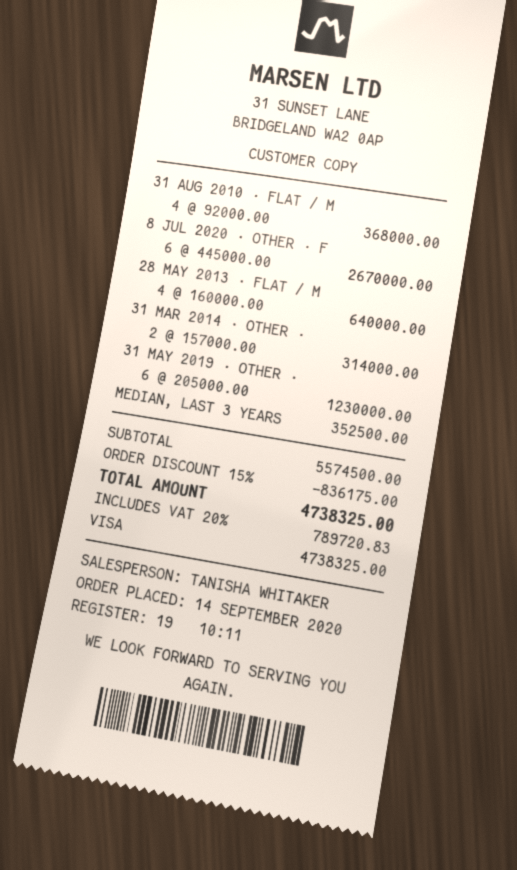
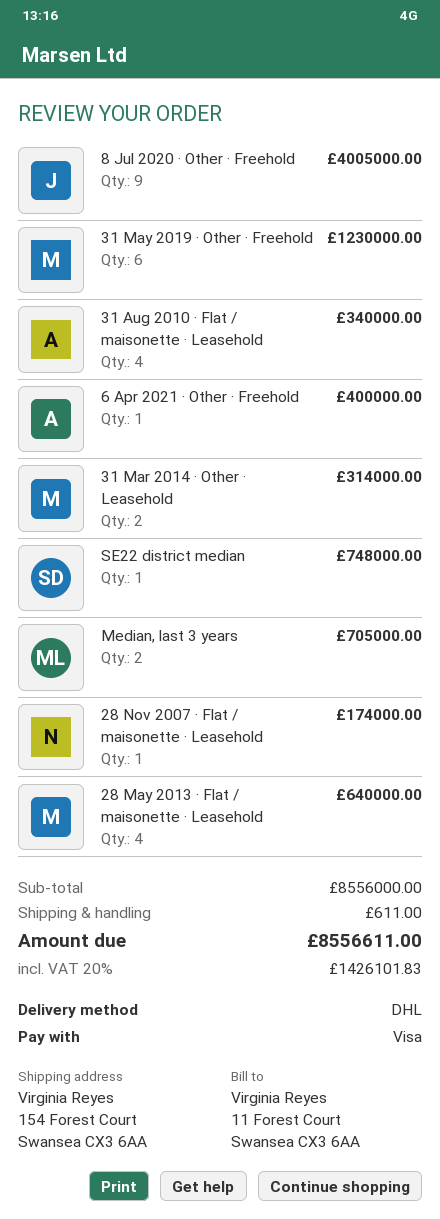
31 AUG 2010 · FLAT / M: 4 for 368000.00 -> 4 for 340000.00
8 JUL 2020 · OTHER · F: 6 for 2670000.00 -> 9 for 4005000.00
MEDIAN, LAST 3 YEARS: 1 for 352500.00 -> 2 for 705000.00
6 Apr 2021 · Other · Freehold: none -> 1 for 400000.00
SE22 district median: none -> 1 for 748000.00
28 Nov 2007 · Flat / maisonette · Leasehold: none -> 1 for 174000.00
subtotal: 5574500.00 -> 8556000.00
discount: 15% = 836175.00 -> none
shipping: none -> 611.00
tax: 20% = 789720.83 -> 20% = 1426101.83
total: 4738325.00 -> 8556611.00

